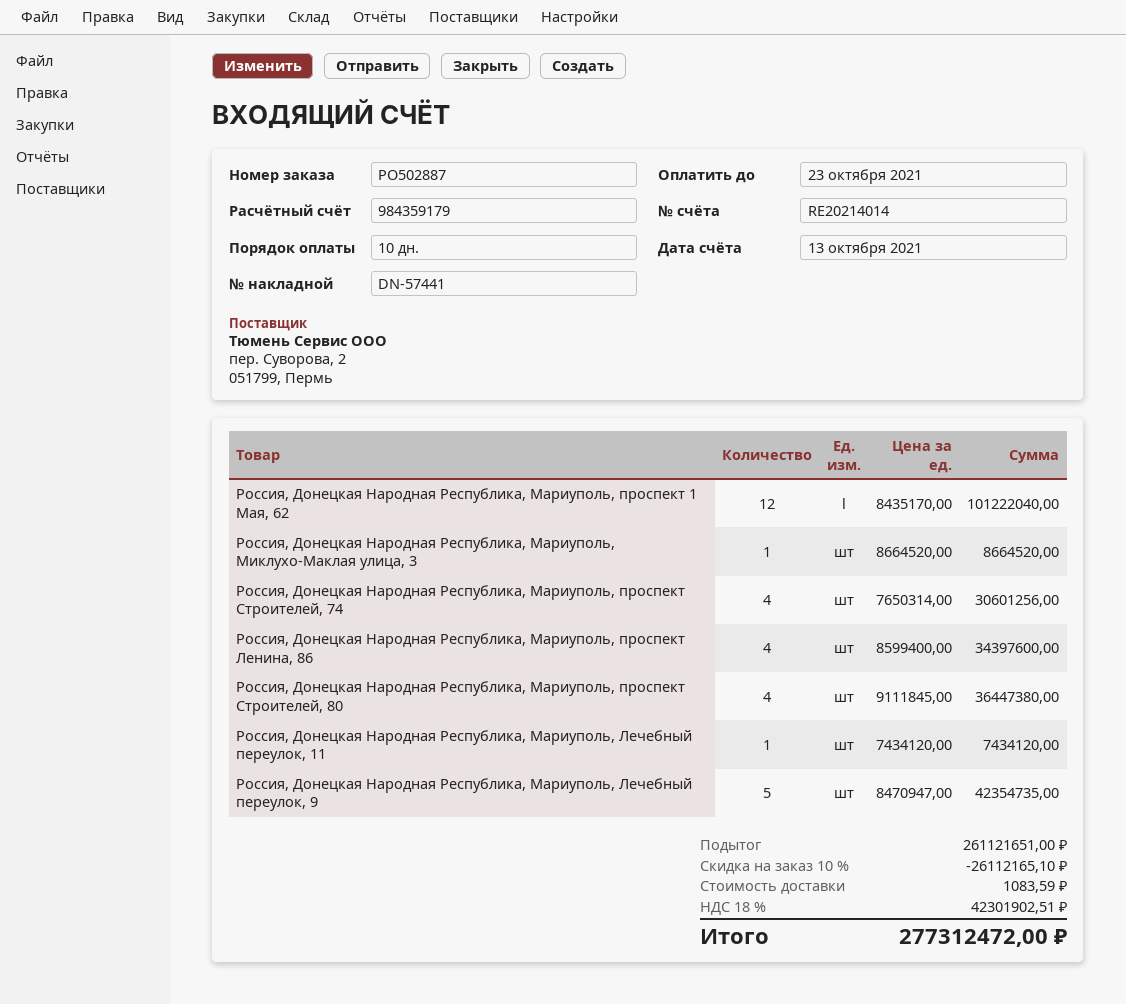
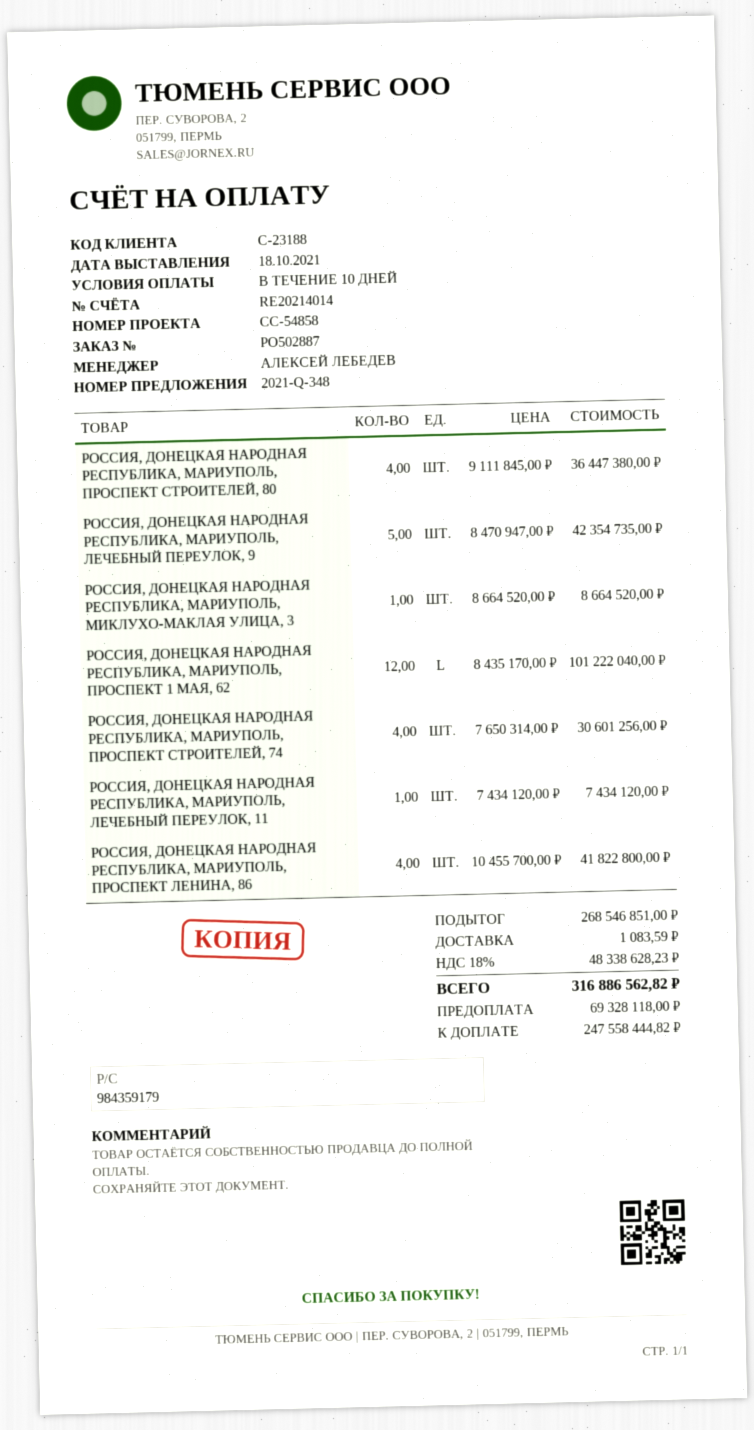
invoice date: 2021-10-13 -> 2021-10-18
Россия, Донецкая Народная Республика, Мариуполь, проспект Ленина, 86: 4 x 8599400.00 = 34397600.00 -> 4 x 10455700.00 = 41822800.00
subtotal: 261121651.00 -> 268546851.00
discount: 10% = 26112165.10 -> none
tax: 18% = 42301902.51 -> 18% = 48338628.23
total: 277312472.00 -> 316886562.82

